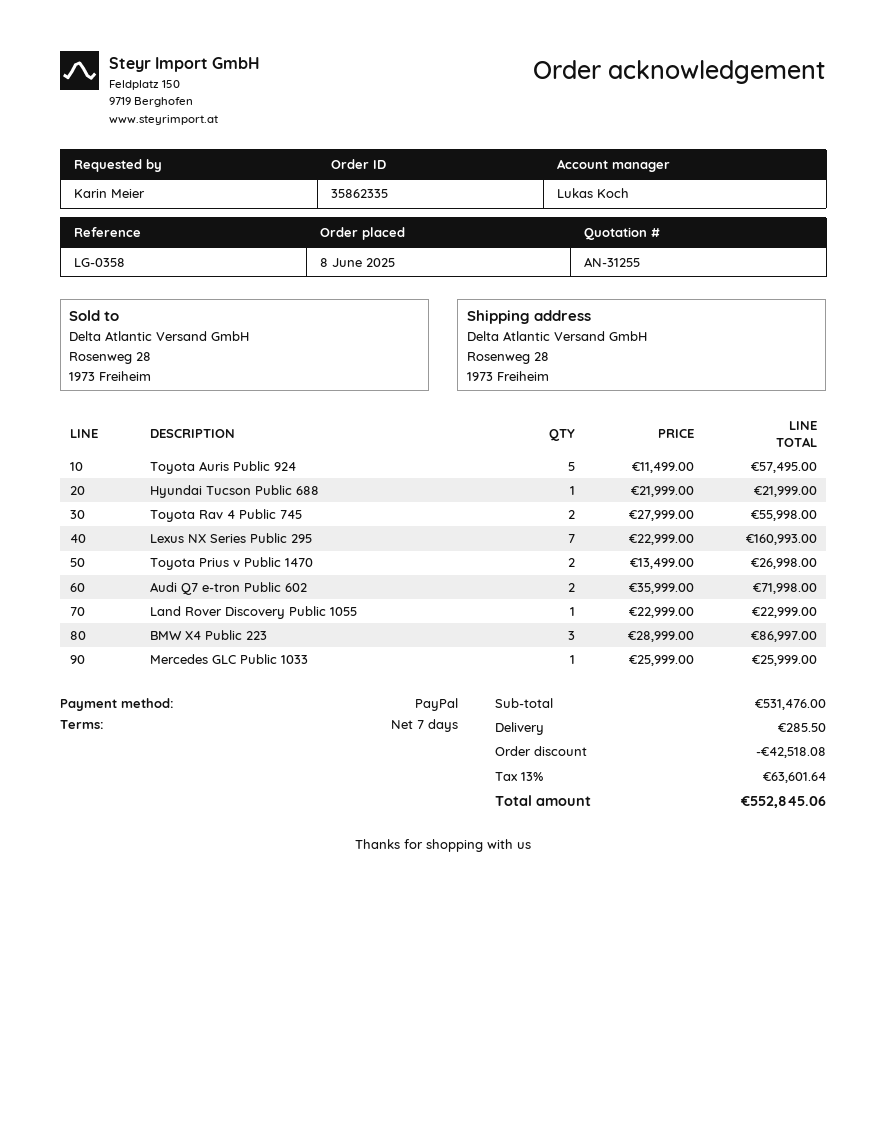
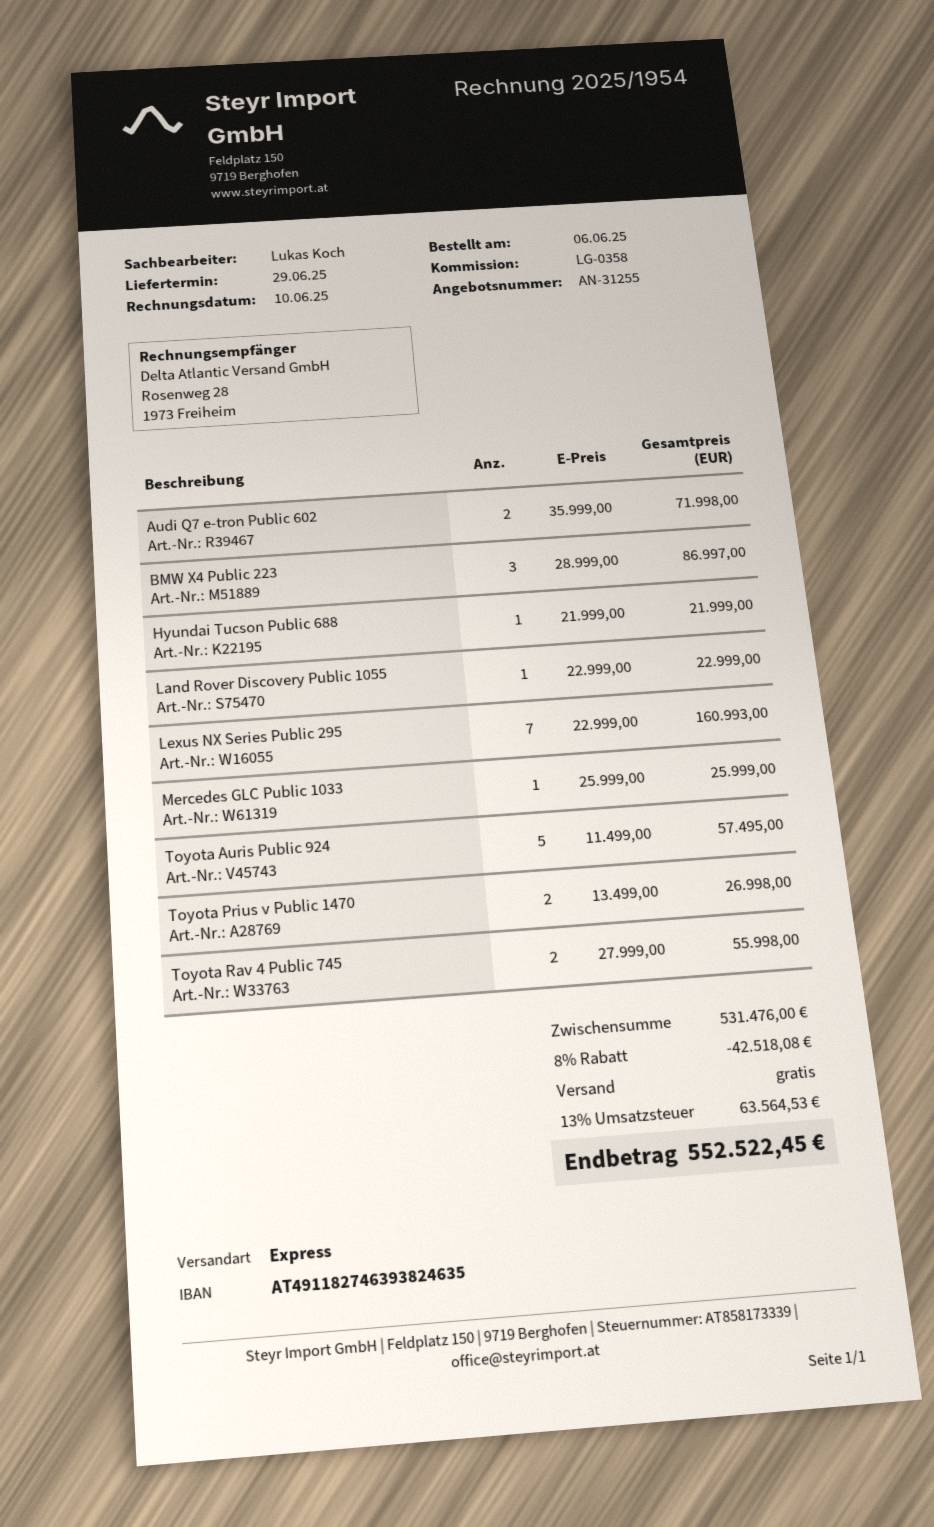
order date: 2025-06-08 -> 2025-06-06
shipping: 285.50 -> 0.00
tax: 13% = 63601.64 -> 13% = 63564.53
total: 552845.06 -> 552522.45

